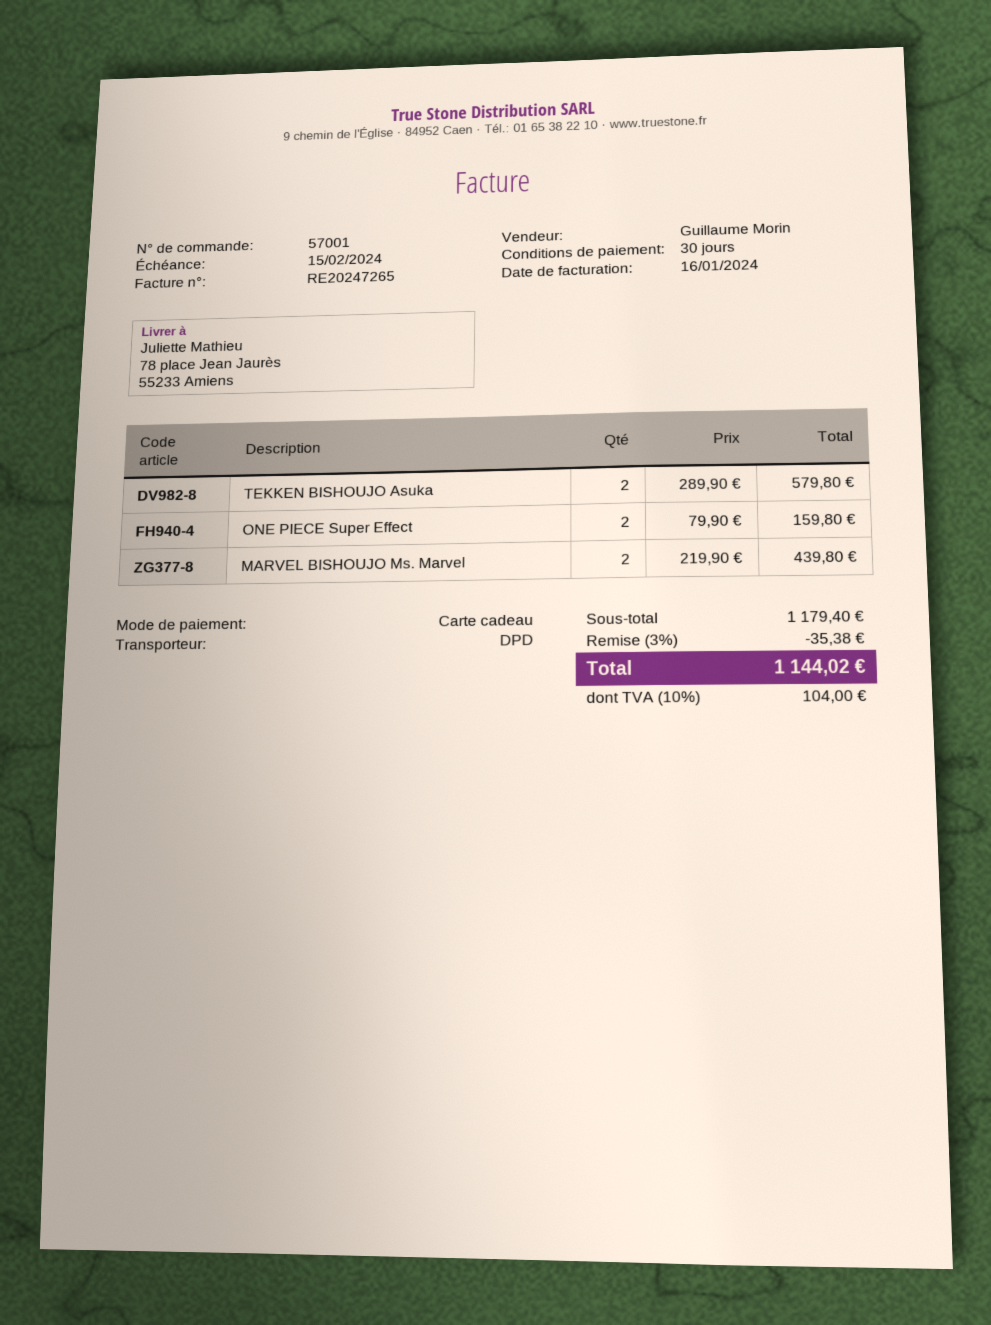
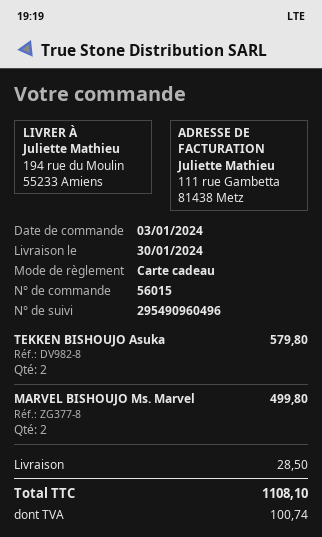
order number: 57001 -> 56015
ship to: 78 place Jean Jaurès, 55233 Amiens -> 194 rue du Moulin, 55233 Amiens
ONE PIECE Super Effect: 2 for 159.80 -> none
MARVEL BISHOUJO Ms. Marvel: 2 for 439.80 -> 2 for 499.80
discount: 3% = 35.38 -> none
shipping: none -> 28.50
tax: 104.00 -> 100.74
total: 1144.02 -> 1108.10

